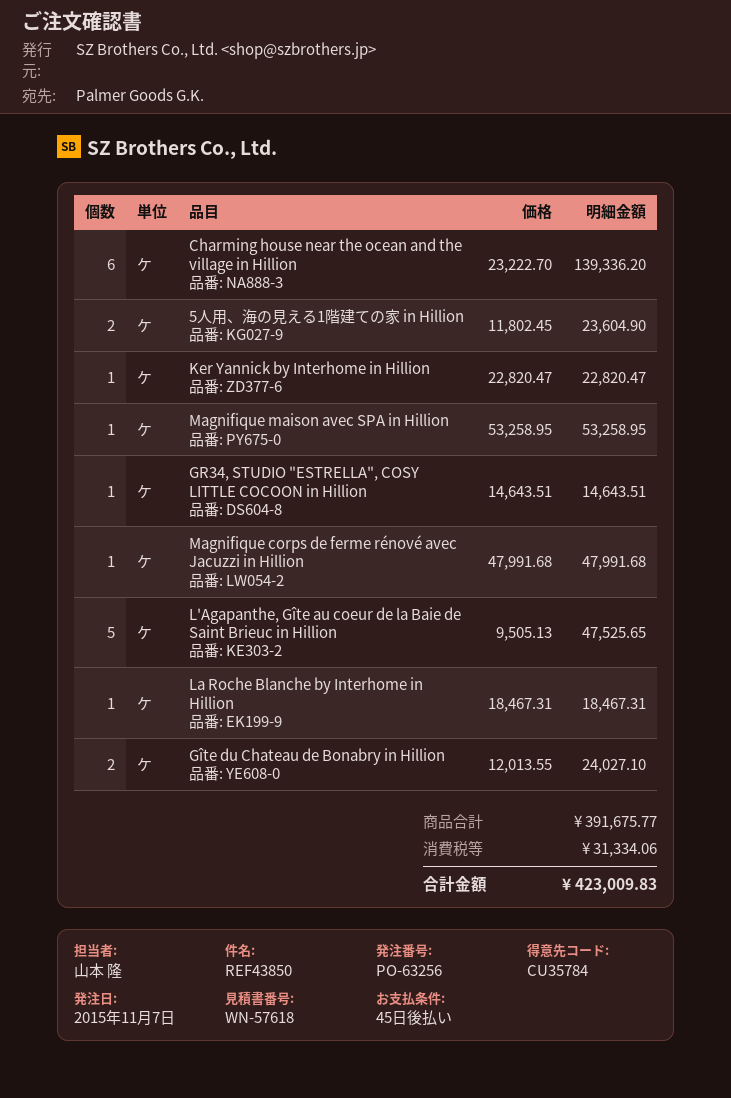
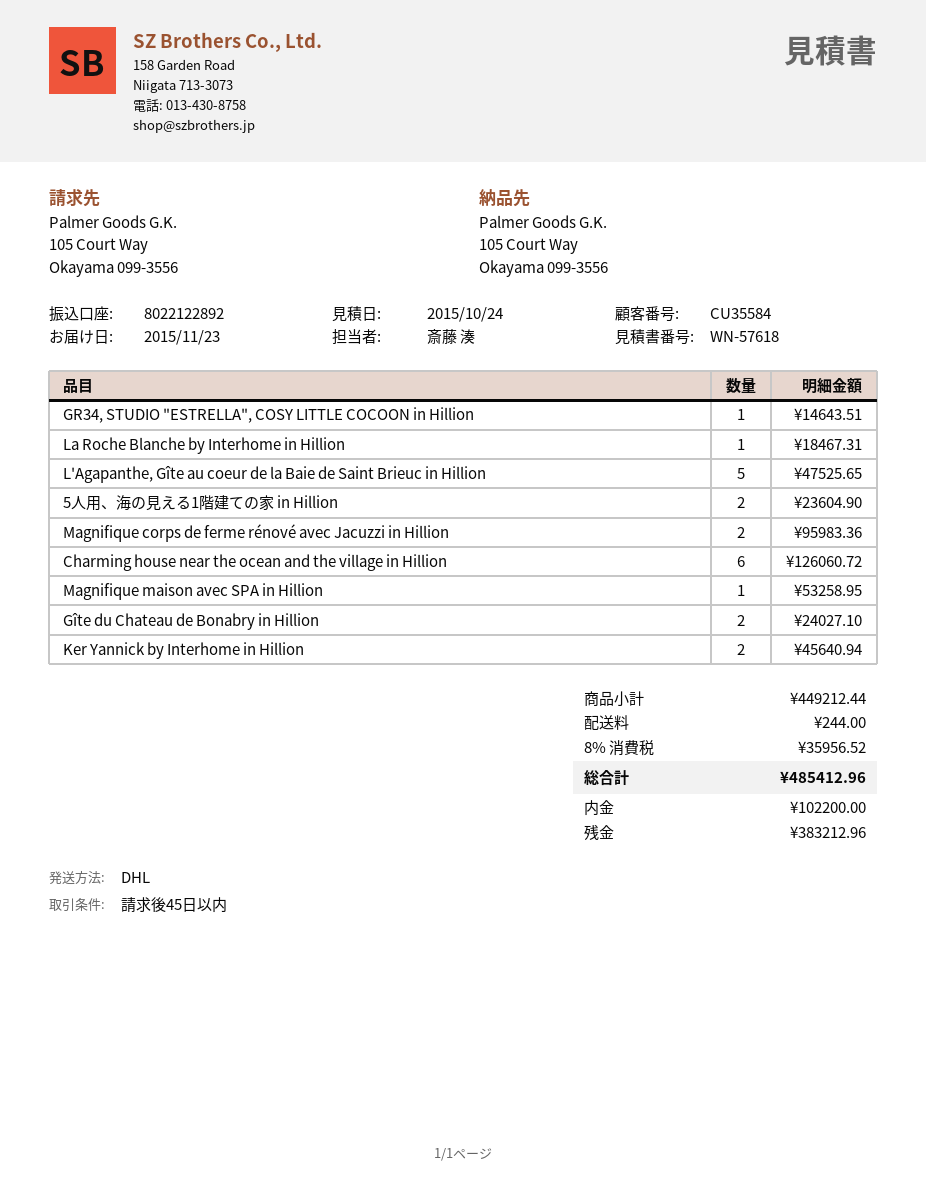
customer number: CU35784 -> CU35584
sales rep: 山本 隆 -> 斎藤 湊
Charming house near the ocean and the village in Hillion: 6 for 139336.20 -> 6 for 126060.72
Ker Yannick by Interhome in Hillion: 1 for 22820.47 -> 2 for 45640.94
Magnifique corps de ferme rénové avec Jacuzzi in Hillion: 1 for 47991.68 -> 2 for 95983.36
subtotal: 391675.77 -> 449212.44
shipping: none -> 244.00
tax: 31334.06 -> 35956.52
total: 423009.83 -> 485412.96

